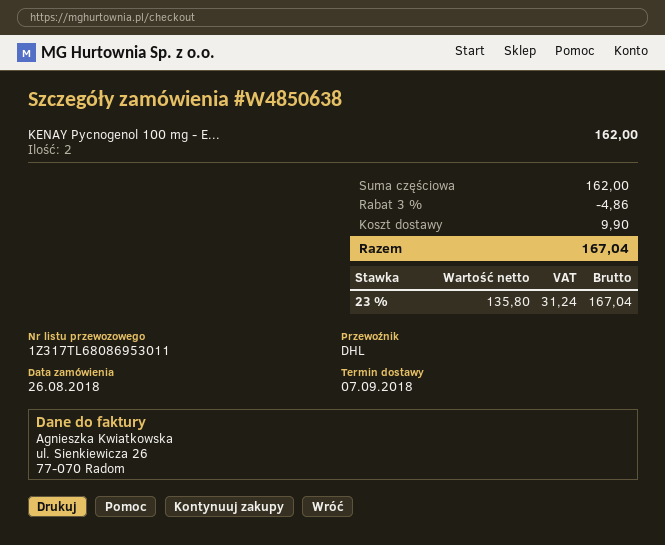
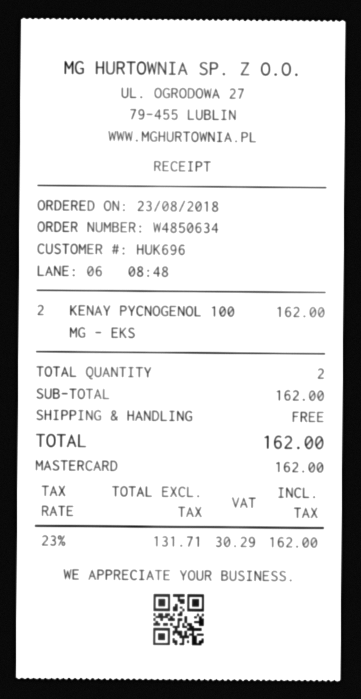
order number: W4850638 -> W4850634
order date: 2018-08-26 -> 2018-08-23
discount: 3% = 4.86 -> none
shipping: 9.90 -> 0.00
net: 135.80 -> 131.71
tax: 23% = 31.24 -> 23% = 30.29
total: 167.04 -> 162.00

